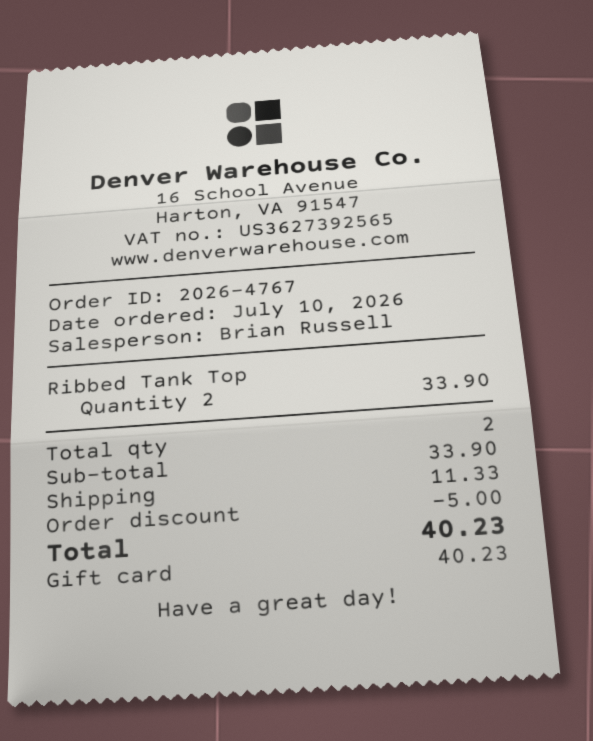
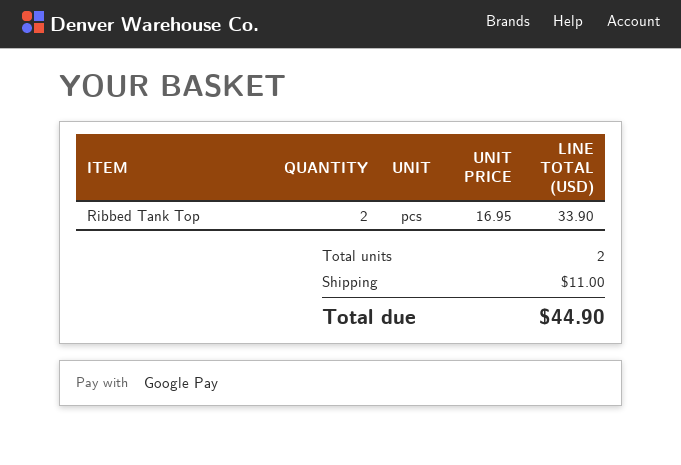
payment method: gift card -> Google Pay
discount: 5.00 -> none
shipping: 11.33 -> 11.00
total: 40.23 -> 44.90

